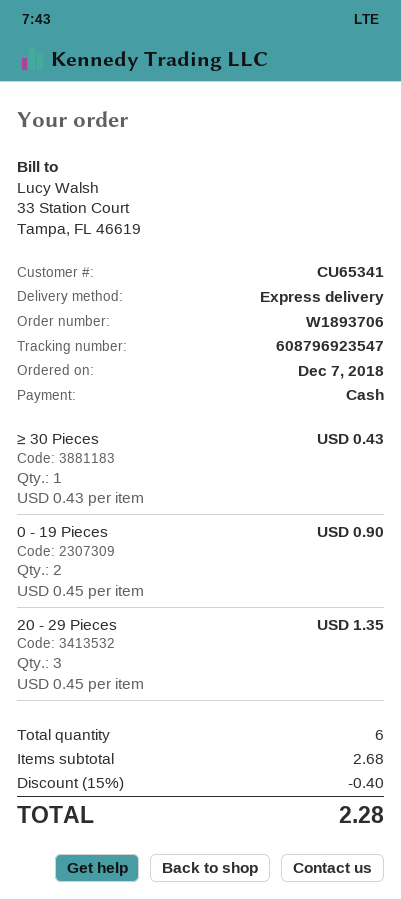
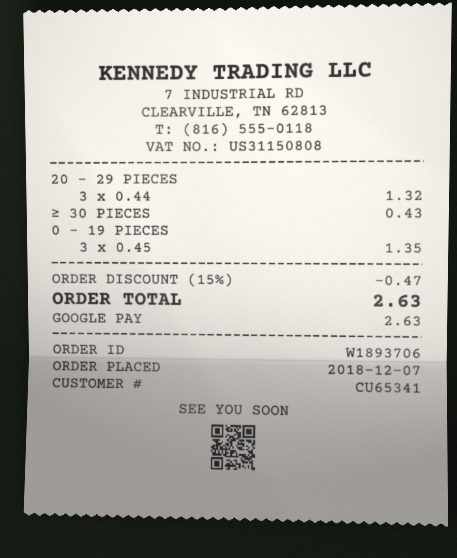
payment method: cash -> Google Pay
0 - 19 Pieces: 2 x 0.45 = 0.90 -> 3 x 0.45 = 1.35
20 - 29 Pieces: 3 x 0.45 = 1.35 -> 3 x 0.44 = 1.32
discount: 15% = 0.40 -> 15% = 0.47
total: 2.28 -> 2.63

